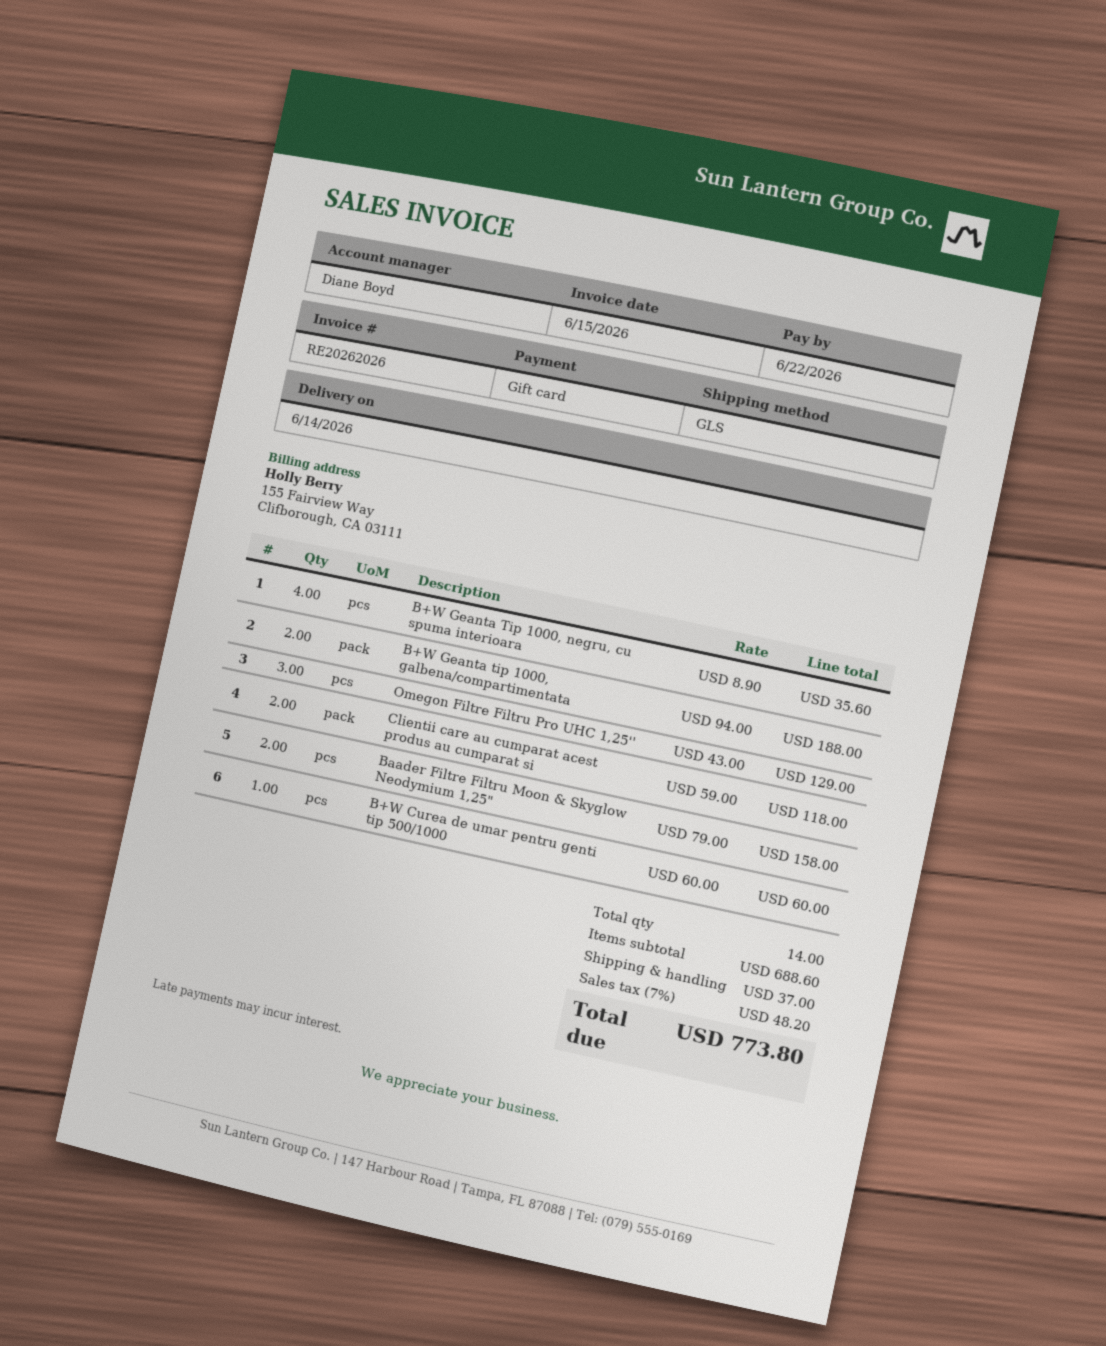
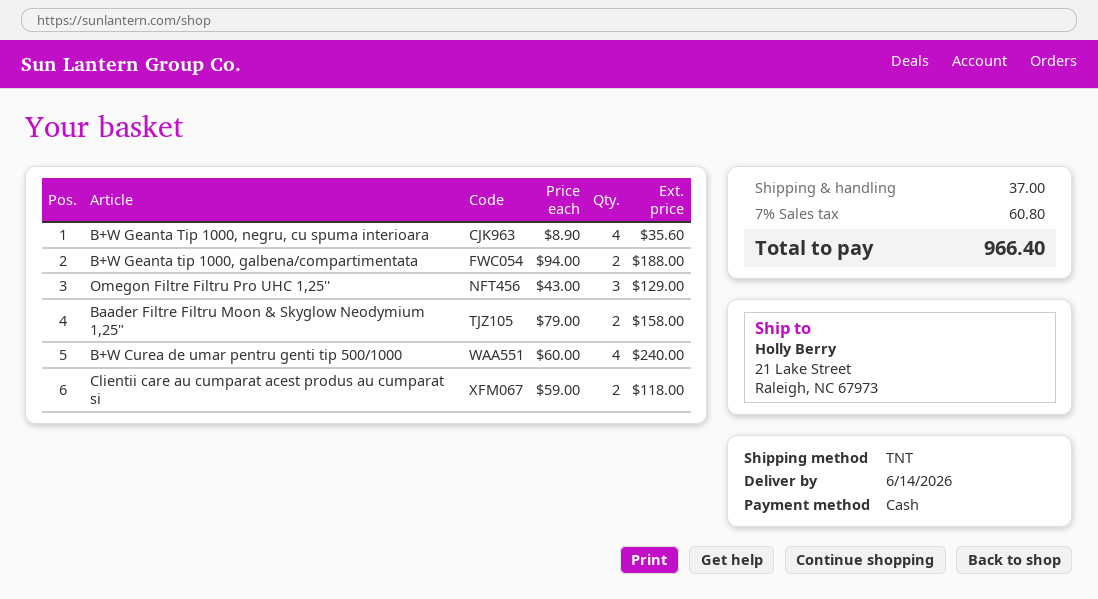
payment method: gift card -> cash
shipping method: GLS -> TNT
B+W Curea de umar pentru genti tip 500/1000: 1 x 60.00 = 60.00 -> 4 x 60.00 = 240.00
tax: 7% = 48.20 -> 7% = 60.80
total: 773.80 -> 966.40

